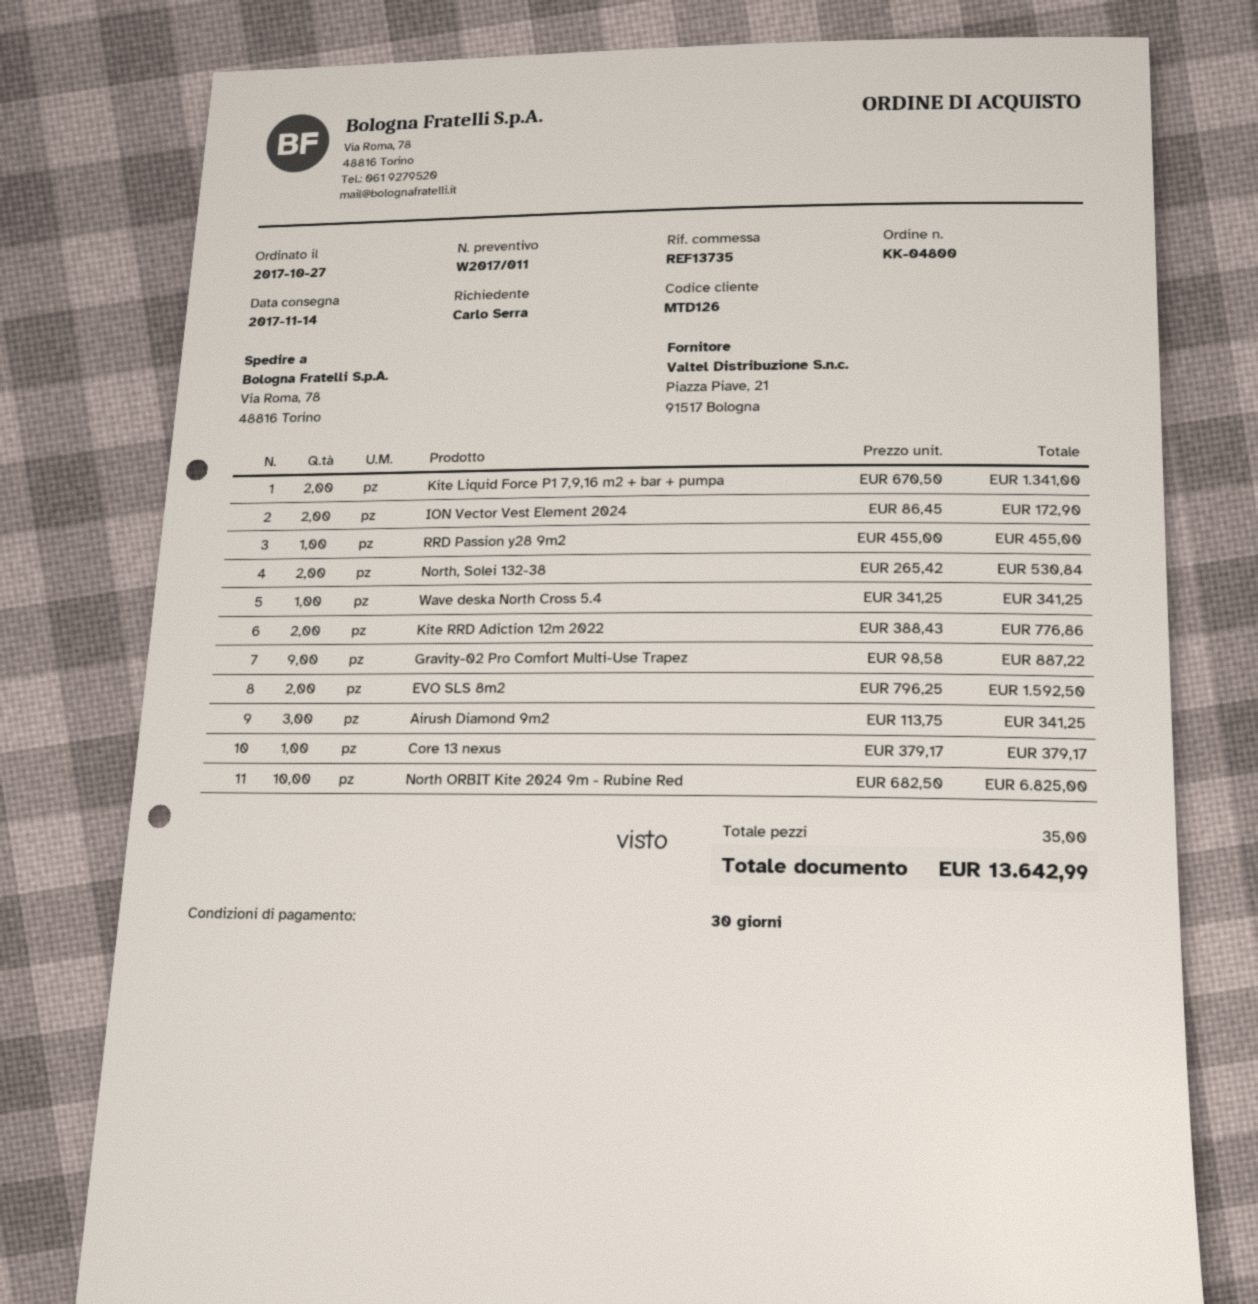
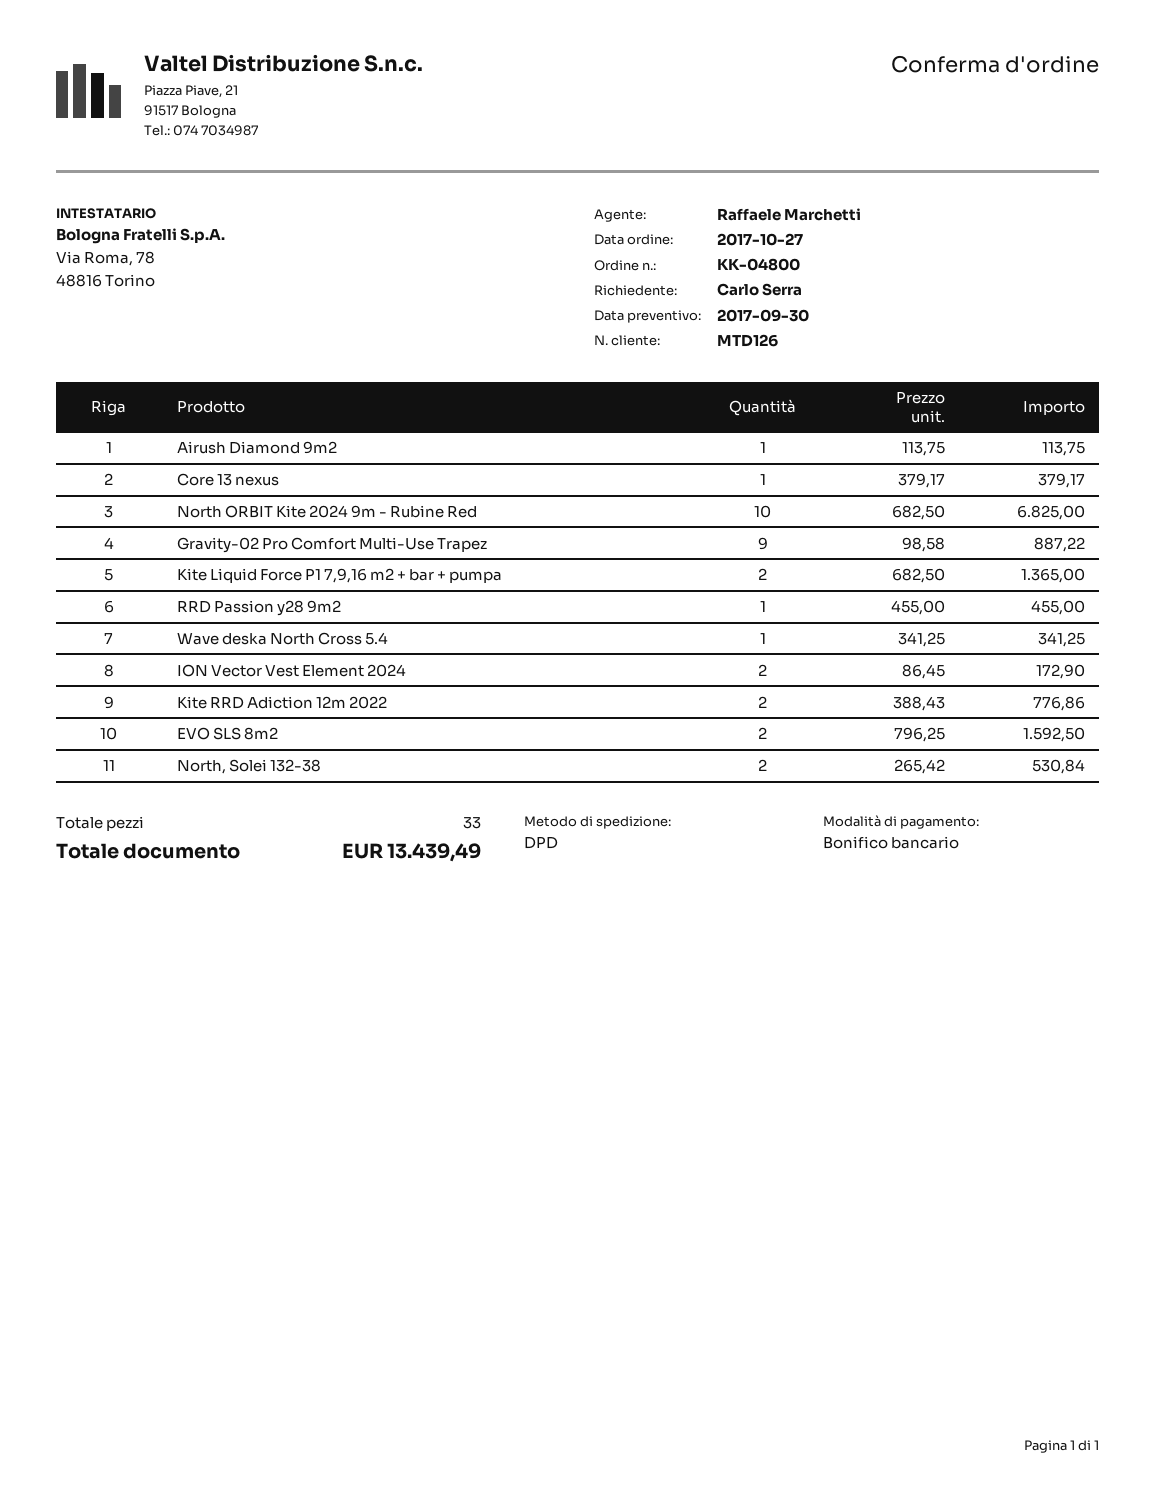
Kite Liquid Force P1 7,9,16 m2 + bar + pumpa: 2 x 670.50 = 1341.00 -> 2 x 682.50 = 1365.00
Airush Diamond 9m2: 3 x 113.75 = 341.25 -> 1 x 113.75 = 113.75
total quantity: 35 -> 33
total: 13642.99 -> 13439.49

